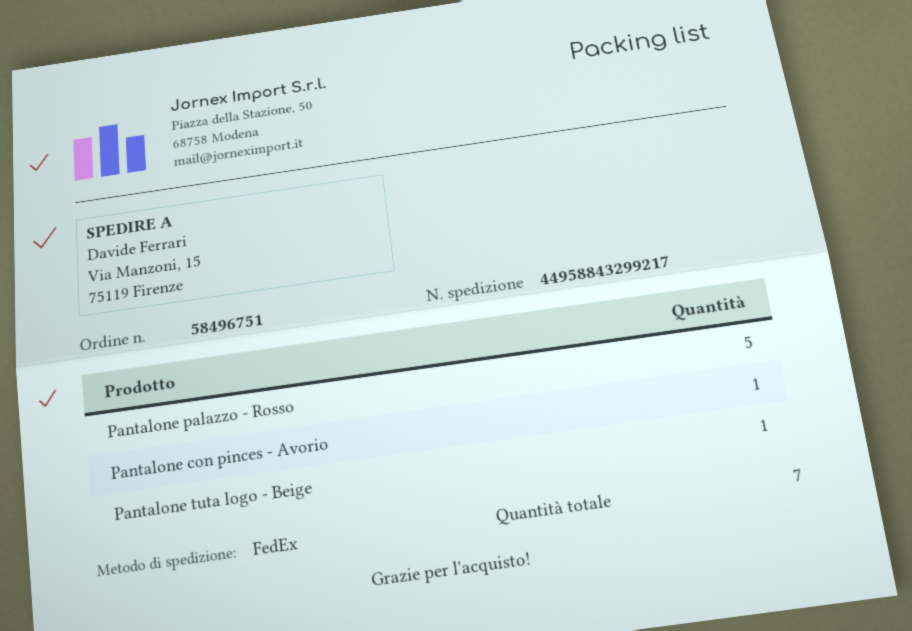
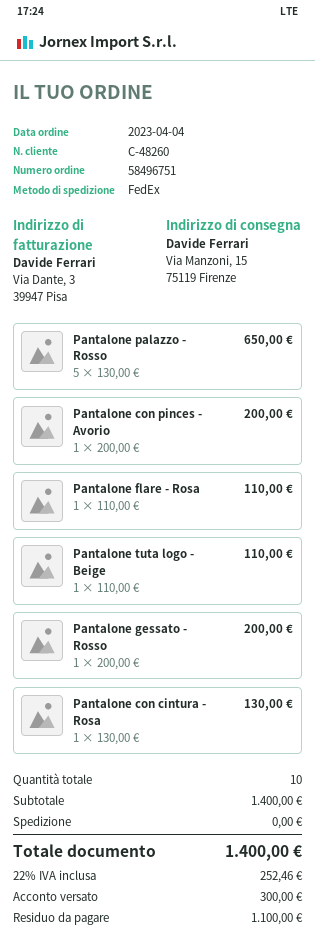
Pantalone flare - Rosa: none -> 1
Pantalone gessato - Rosso: none -> 1
Pantalone con cintura - Rosa: none -> 1
total quantity: 7 -> 10

